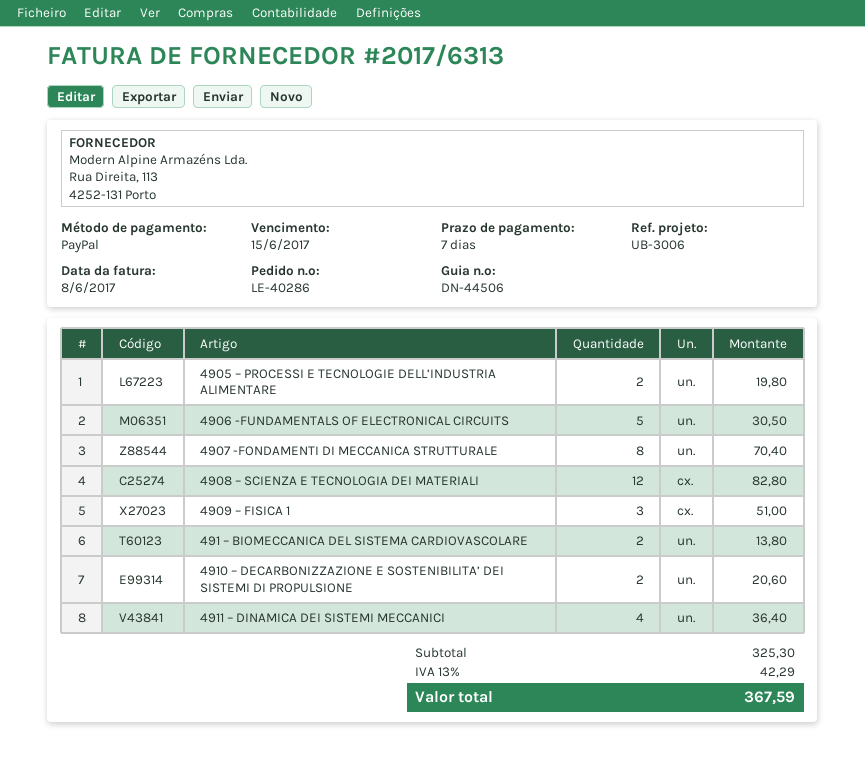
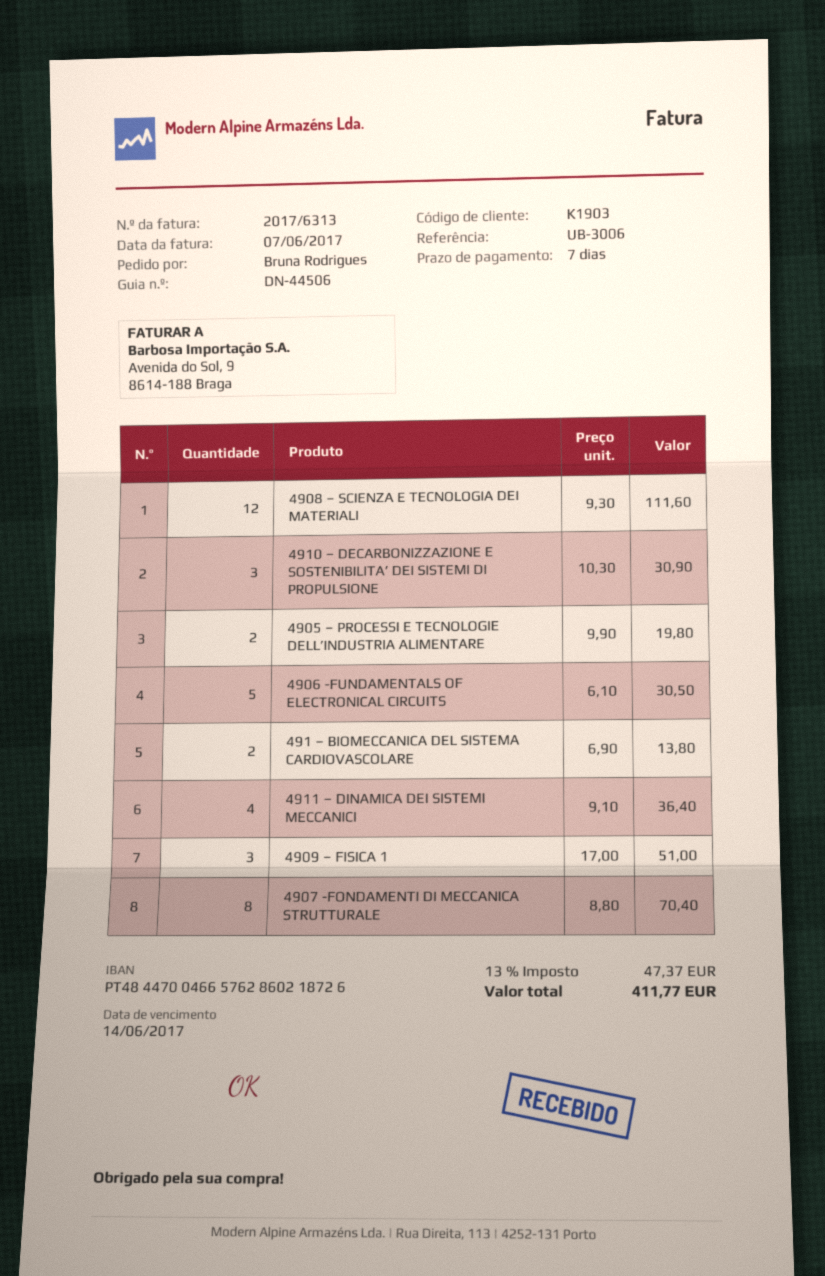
invoice date: 2017-06-08 -> 2017-06-07
due date: 2017-06-15 -> 2017-06-14
4908 – SCIENZA E TECNOLOGIA DEI MATERIALI: 12 for 82.80 -> 12 for 111.60
4910 – DECARBONIZZAZIONE E SOSTENIBILITA’ DEI SISTEMI DI PROPULSIONE: 2 for 20.60 -> 3 for 30.90
tax: 13% = 42.29 -> 13% = 47.37
total: 367.59 -> 411.77

